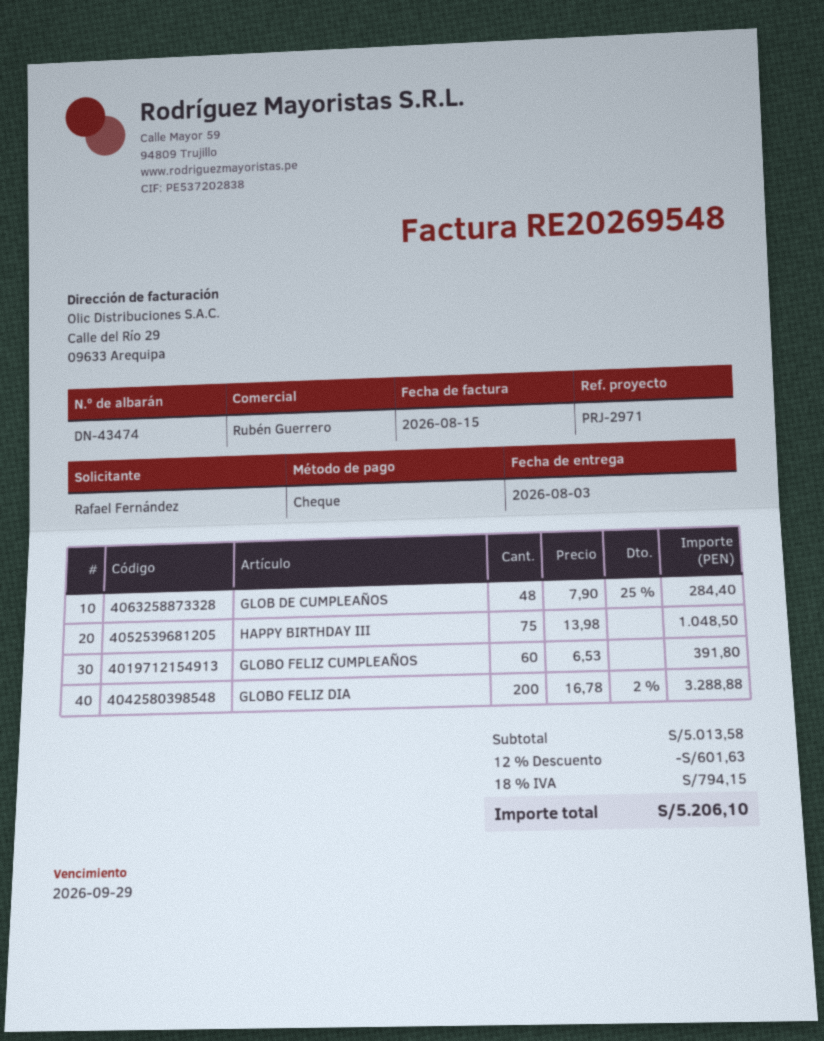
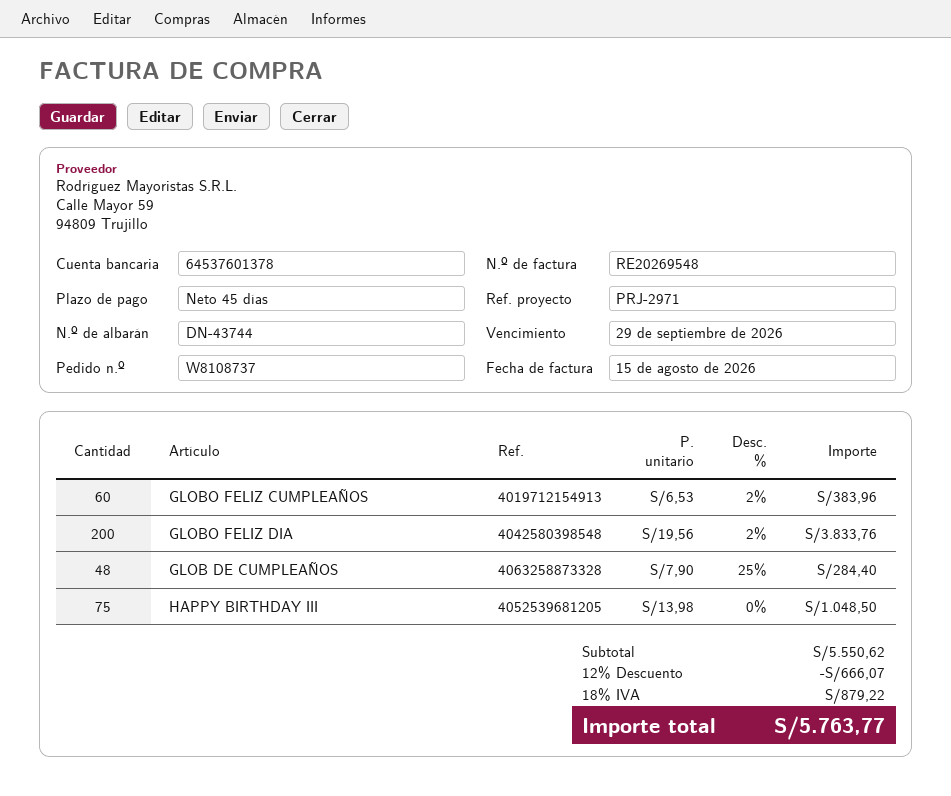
delivery note number: DN-43474 -> DN-43744
GLOBO FELIZ CUMPLEAÑOS: 60 x 6.53 = 391.80 -> 60 x 6.53 - 2% = 383.96
GLOBO FELIZ DIA: 200 x 16.78 - 2% = 3288.88 -> 200 x 19.56 - 2% = 3833.76
subtotal: 5013.58 -> 5550.62
discount: 12% = 601.63 -> 12% = 666.07
tax: 18% = 794.15 -> 18% = 879.22
total: 5206.10 -> 5763.77

